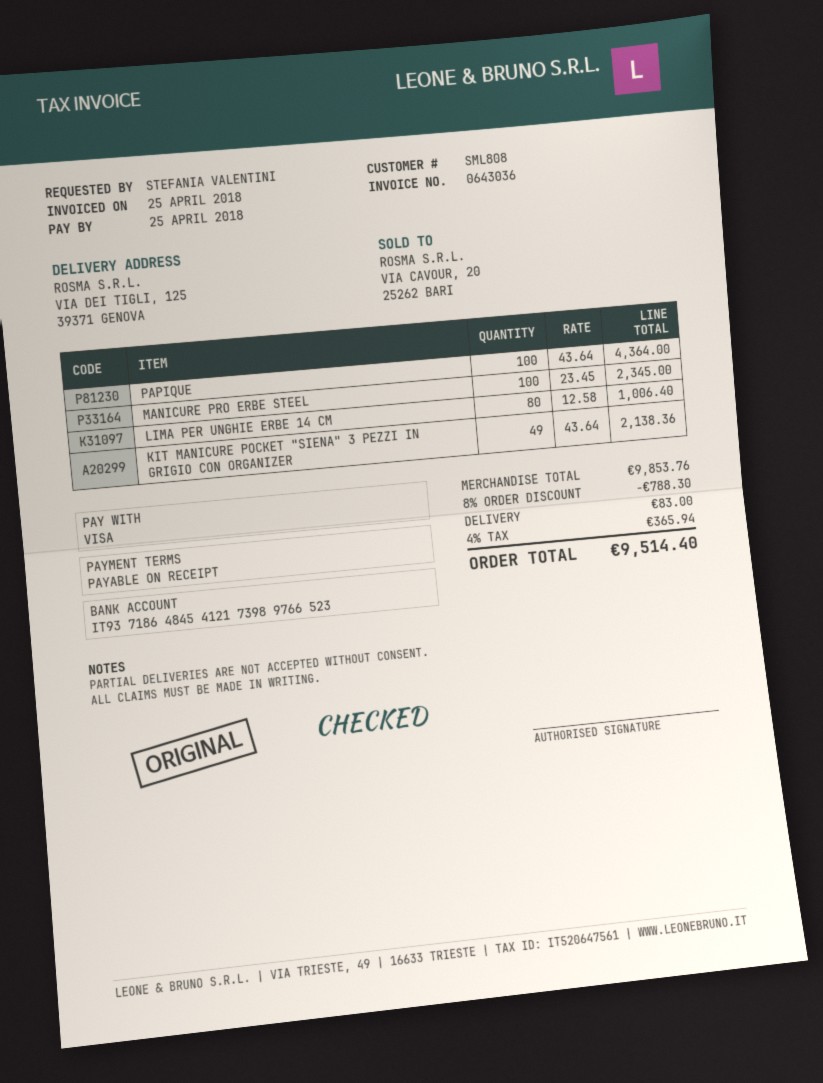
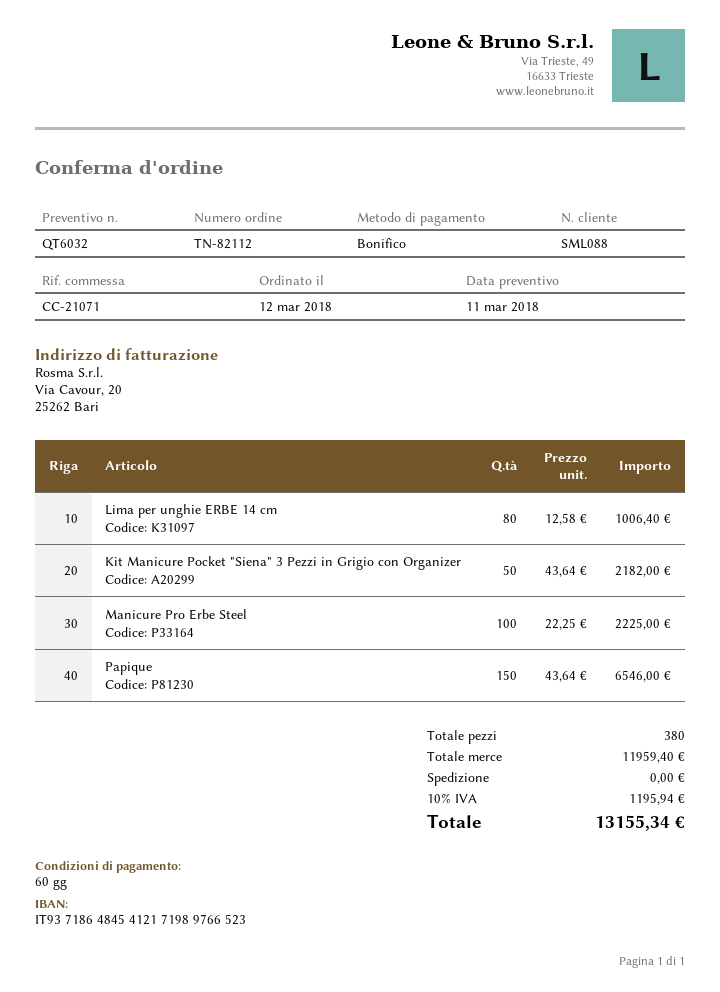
payment terms: on receipt -> 60 days
customer number: SML808 -> SML088
payment method: Visa -> bank transfer
bank account: IT9371864845412173989766523 -> IT9371864845412171989766523
PAPIQUE: 100 x 43.64 = 4364.00 -> 150 x 43.64 = 6546.00
MANICURE PRO ERBE STEEL: 100 x 23.45 = 2345.00 -> 100 x 22.25 = 2225.00
KIT MANICURE POCKET "SIENA" 3 PEZZI IN GRIGIO CON ORGANIZER: 49 x 43.64 = 2138.36 -> 50 x 43.64 = 2182.00
subtotal: 9853.76 -> 11959.40
discount: 8% = 788.30 -> none
shipping: 83.00 -> 0.00
tax: 4% = 365.94 -> 10% = 1195.94
total: 9514.40 -> 13155.34

